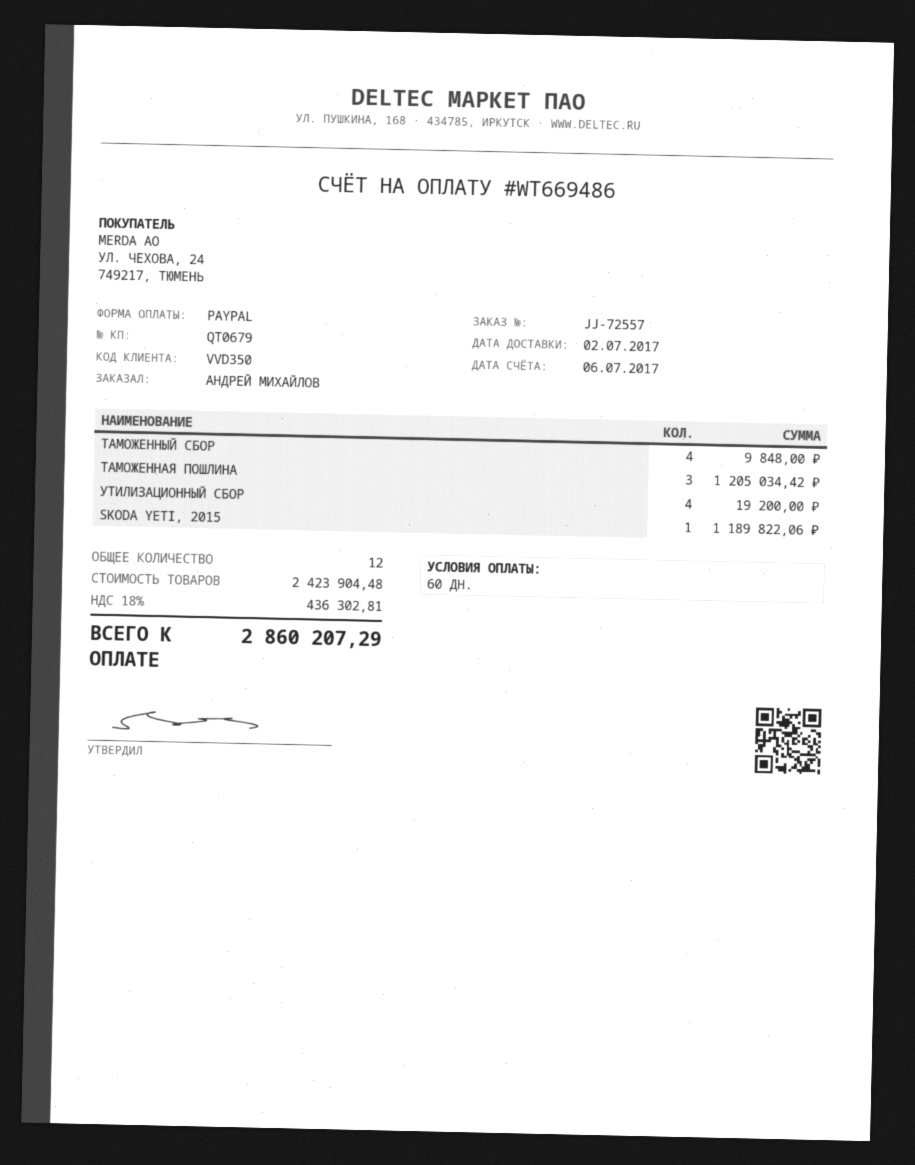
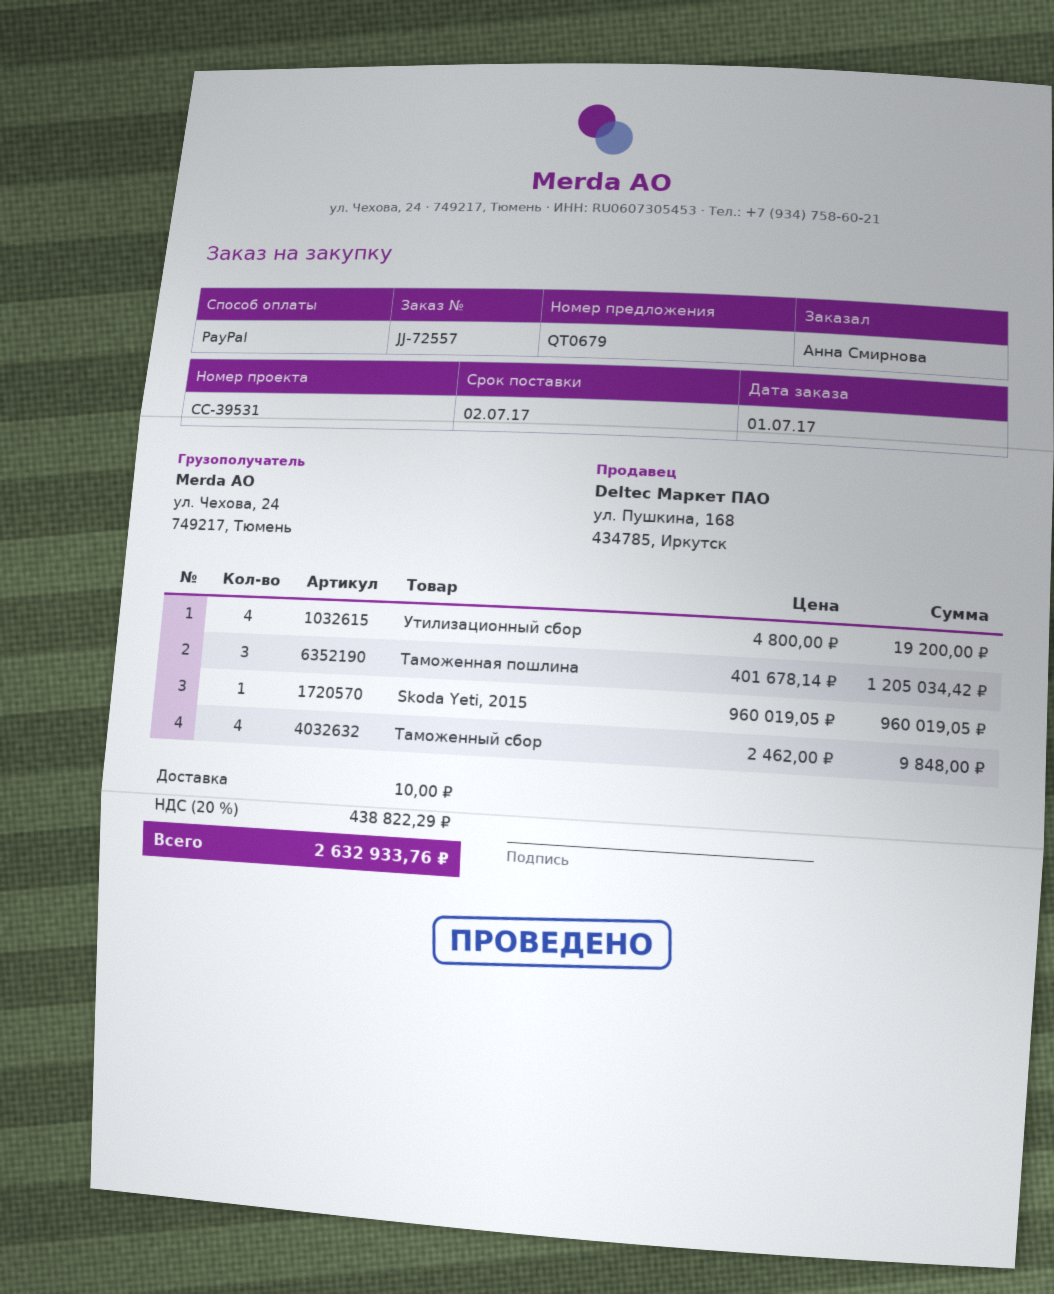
ordered by: АНДРЕЙ МИХАЙЛОВ -> Анна Смирнова
SKODA YETI, 2015: 1 for 1189822.06 -> 1 for 960019.05
shipping: none -> 10.00
tax: 18% = 436302.81 -> 20% = 438822.29
total: 2860207.29 -> 2632933.76

